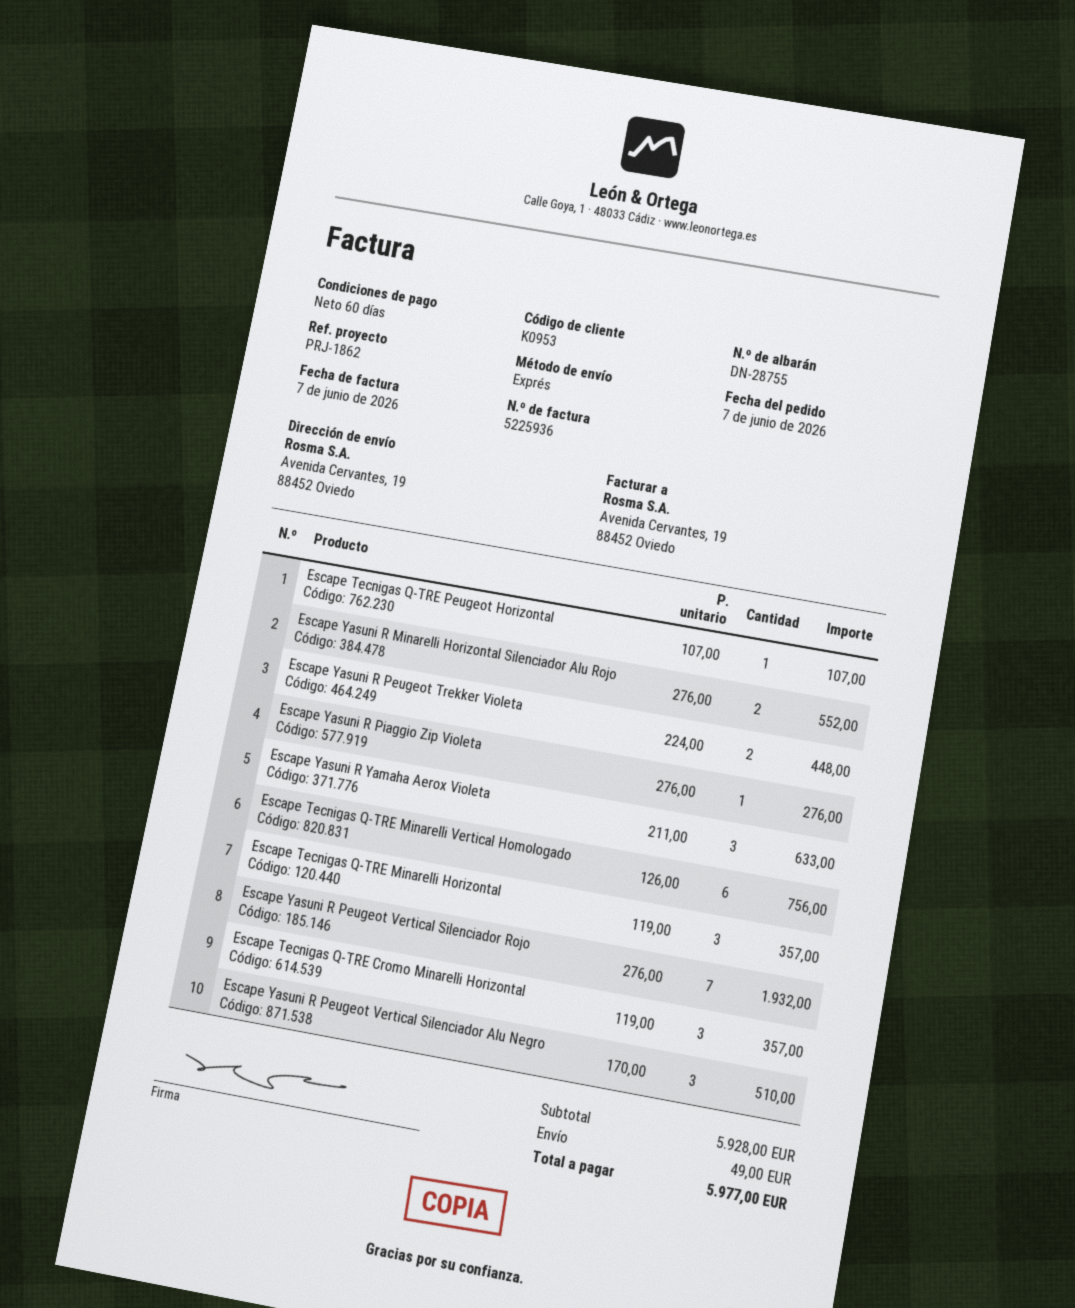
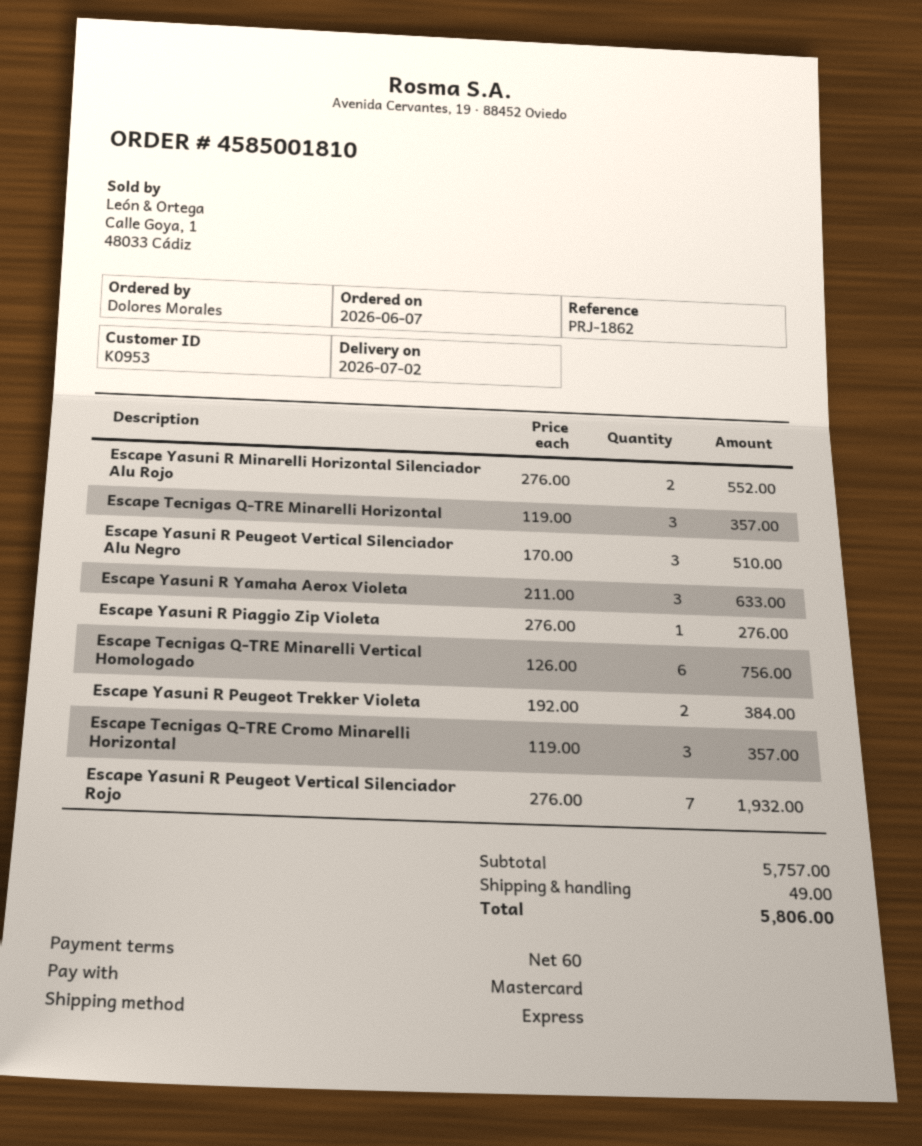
Escape Tecnigas Q-TRE Peugeot Horizontal: 1 x 107.00 = 107.00 -> none
Escape Yasuni R Peugeot Trekker Violeta: 2 x 224.00 = 448.00 -> 2 x 192.00 = 384.00
subtotal: 5928.00 -> 5757.00
total: 5977.00 -> 5806.00

